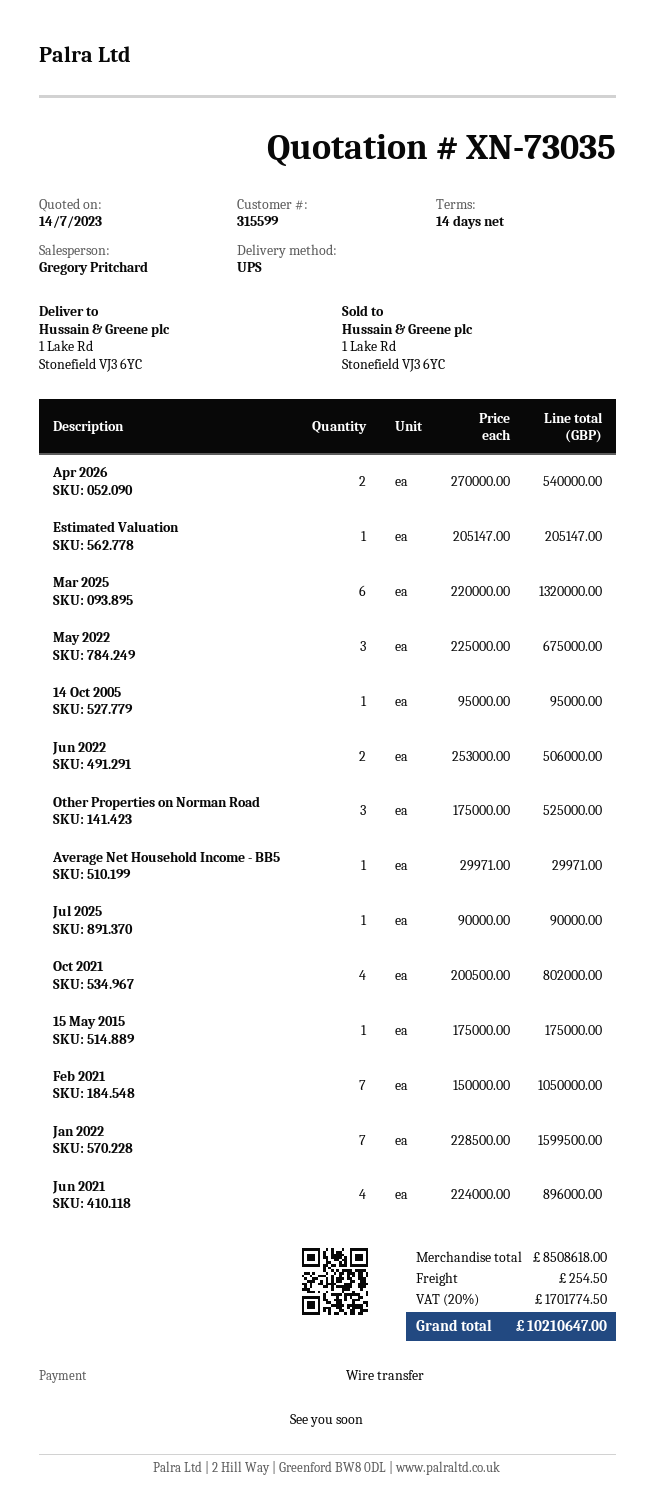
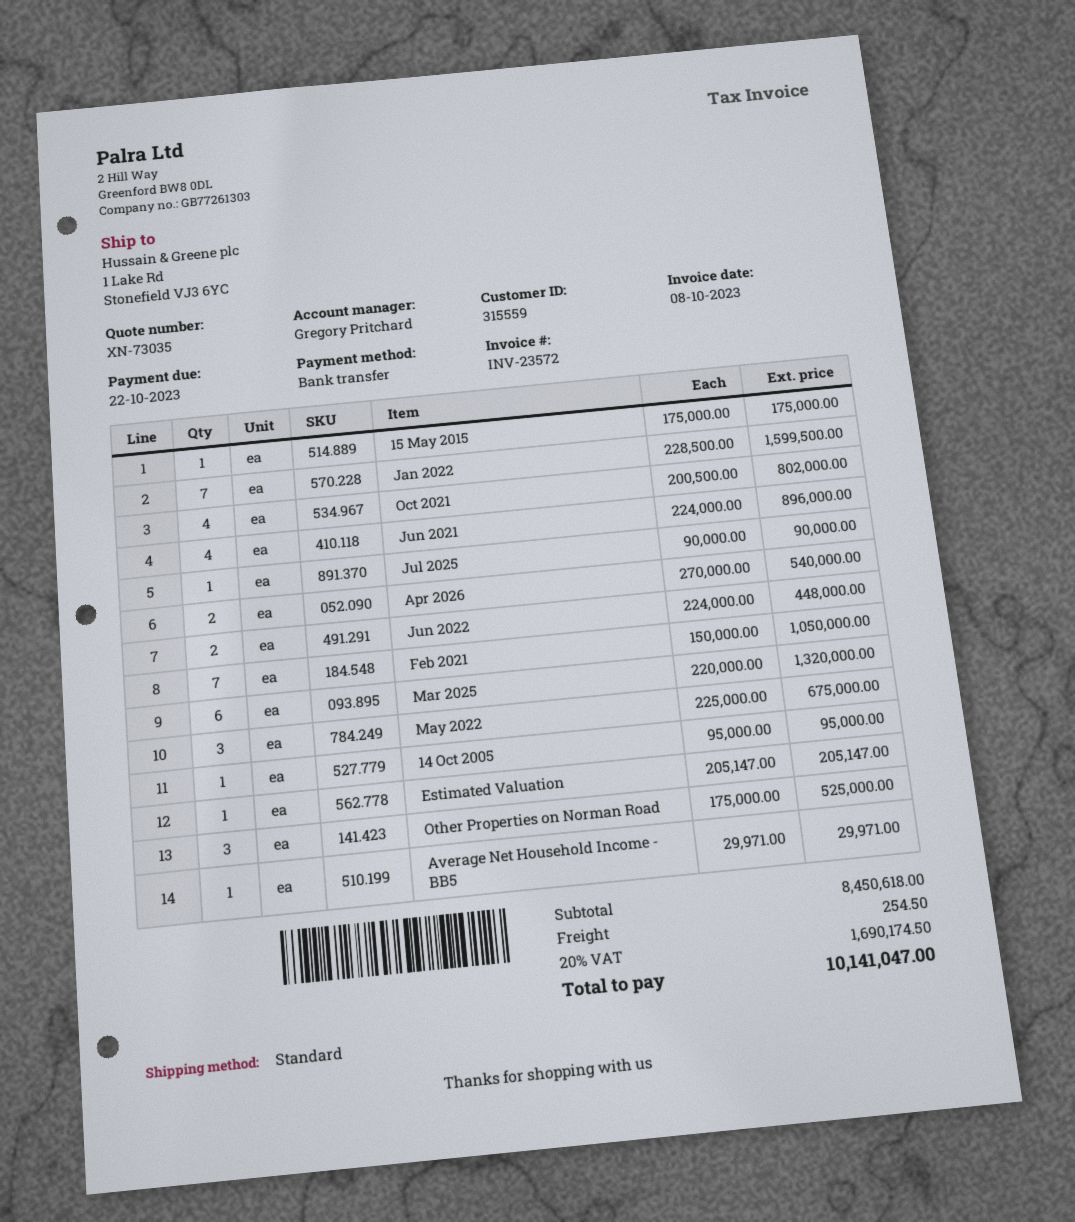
customer number: 315599 -> 315559
shipping method: UPS -> standard
Jun 2022: 2 x 253000.00 = 506000.00 -> 2 x 224000.00 = 448000.00
subtotal: 8508618.00 -> 8450618.00
tax: 20% = 1701774.50 -> 20% = 1690174.50
total: 10210647.00 -> 10141047.00

